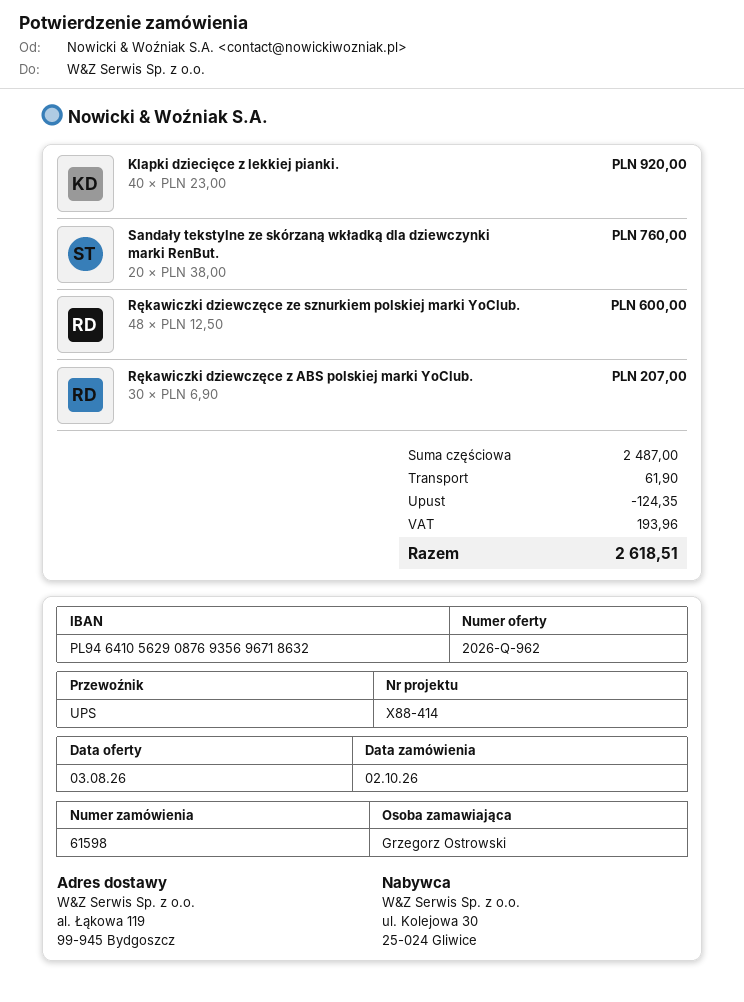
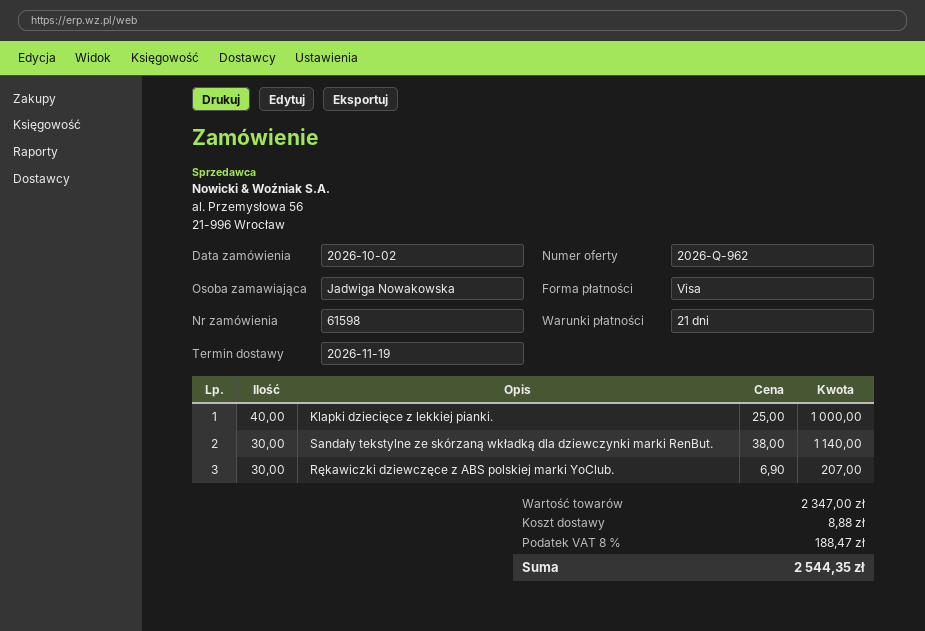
ordered by: Grzegorz Ostrowski -> Jadwiga Nowakowska
Klapki dziecięce z lekkiej pianki.: 40 x 23.00 = 920.00 -> 40 x 25.00 = 1000.00
Sandały tekstylne ze skórzaną wkładką dla dziewczynki marki RenBut.: 20 x 38.00 = 760.00 -> 30 x 38.00 = 1140.00
Rękawiczki dziewczęce ze sznurkiem polskiej marki YoClub.: 48 x 12.50 = 600.00 -> none
subtotal: 2487.00 -> 2347.00
discount: 124.35 -> none
shipping: 61.90 -> 8.88
tax: 193.96 -> 188.47
total: 2618.51 -> 2544.35

